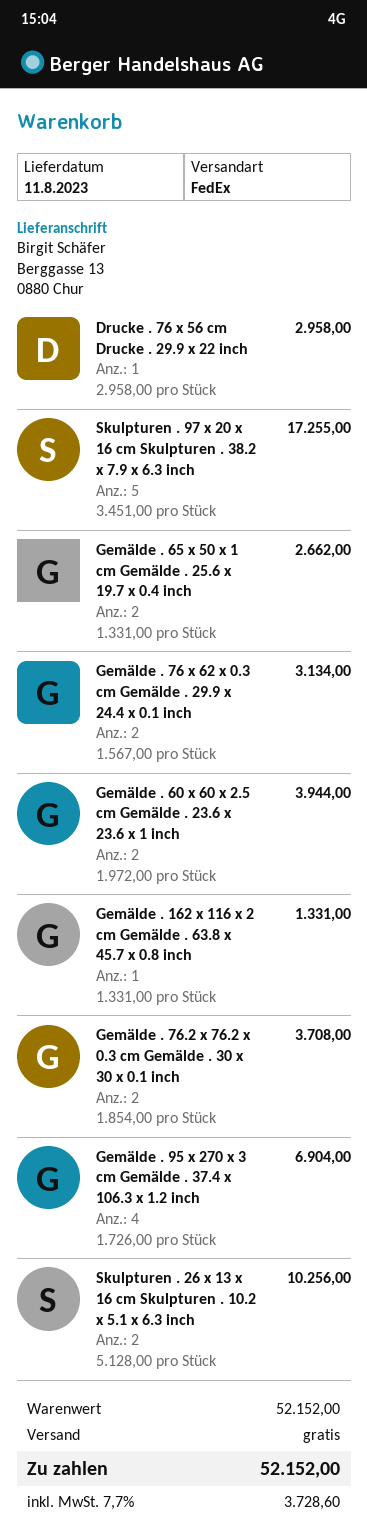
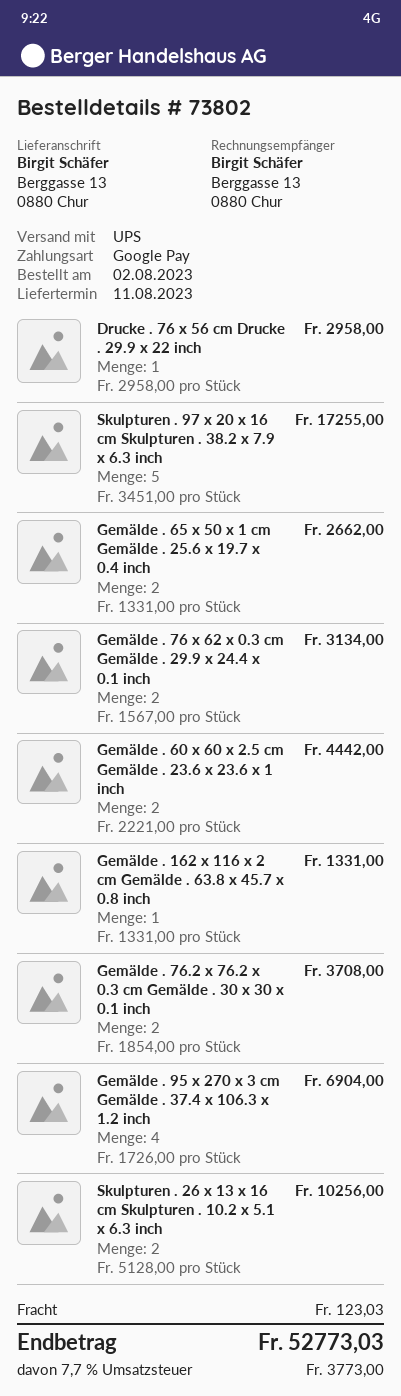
shipping method: FedEx -> UPS
Gemälde . 60 x 60 x 2.5 cm Gemälde . 23.6 x 23.6 x 1 inch: 2 x 1972.00 = 3944.00 -> 2 x 2221.00 = 4442.00
shipping: 0.00 -> 123.03
tax: 7.7% = 3728.60 -> 7.7% = 3773.00
total: 52152.00 -> 52773.03

